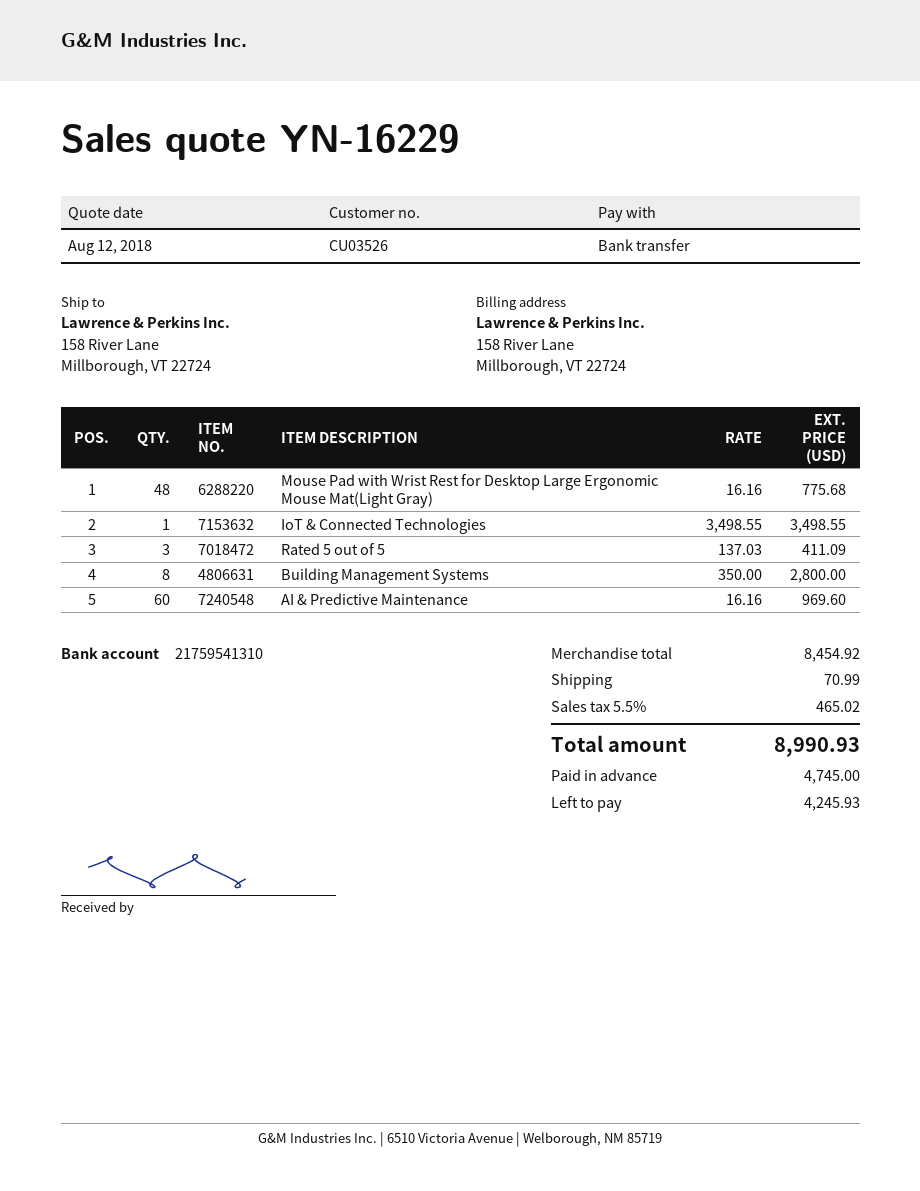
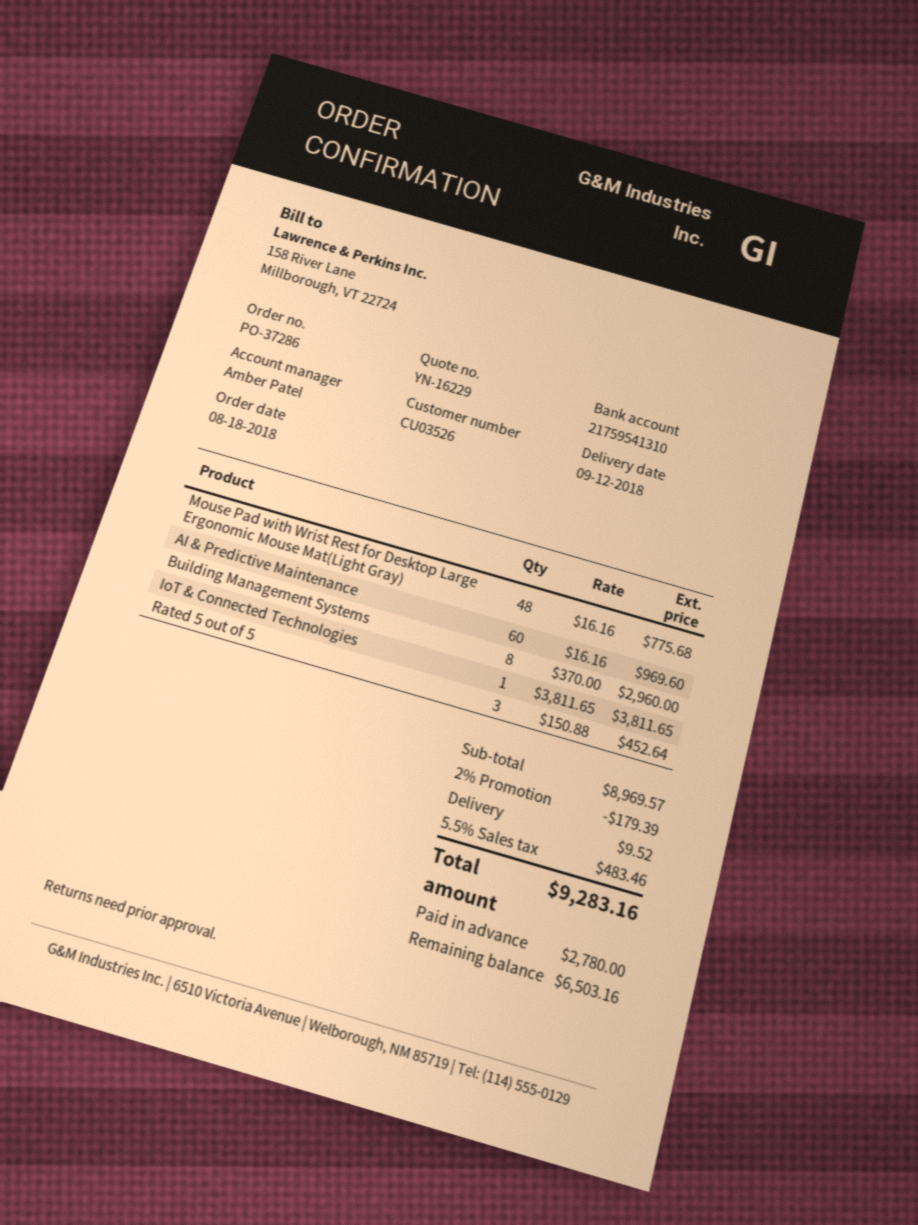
IoT & Connected Technologies: 1 x 3498.55 = 3498.55 -> 1 x 3811.65 = 3811.65
Rated 5 out of 5: 3 x 137.03 = 411.09 -> 3 x 150.88 = 452.64
Building Management Systems: 8 x 350.00 = 2800.00 -> 8 x 370.00 = 2960.00
subtotal: 8454.92 -> 8969.57
discount: none -> 2% = 179.39
shipping: 70.99 -> 9.52
tax: 5.5% = 465.02 -> 5.5% = 483.46
total: 8990.93 -> 9283.16
deposit: 4745.00 -> 2780.00
balance: 4245.93 -> 6503.16

